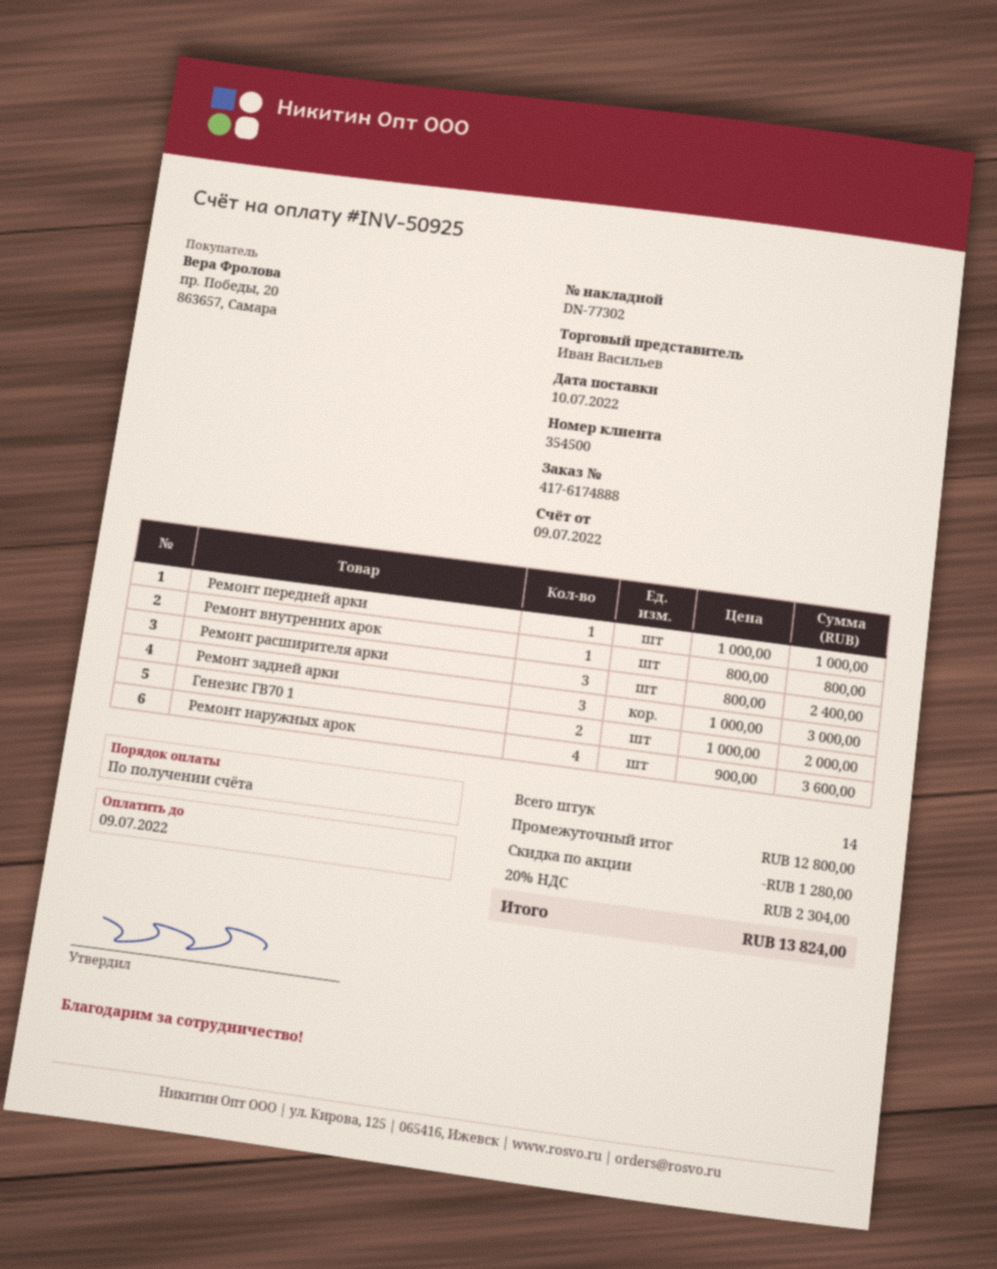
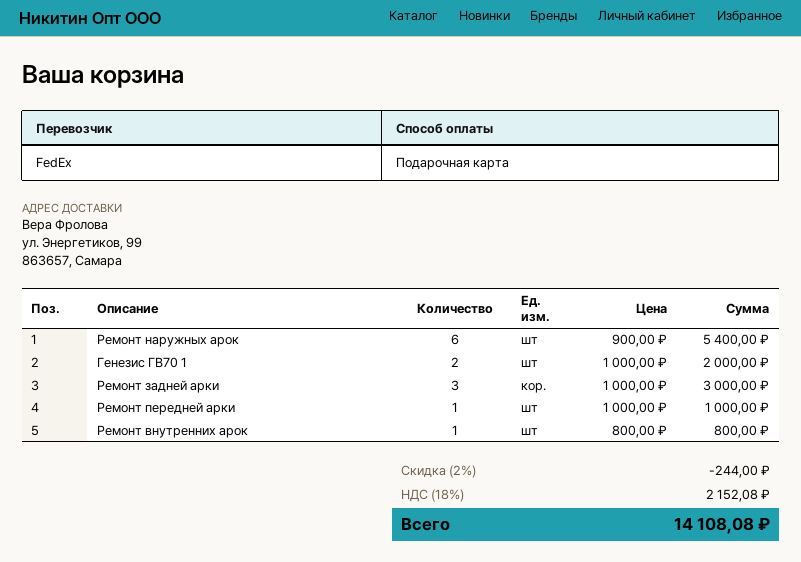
Ремонт расширителя арки: 3 x 800.00 = 2400.00 -> none
Ремонт наружных арок: 4 x 900.00 = 3600.00 -> 6 x 900.00 = 5400.00
discount: 1280.00 -> 244.00
tax: 20% = 2304.00 -> 18% = 2152.08
total: 13824.00 -> 14108.08

